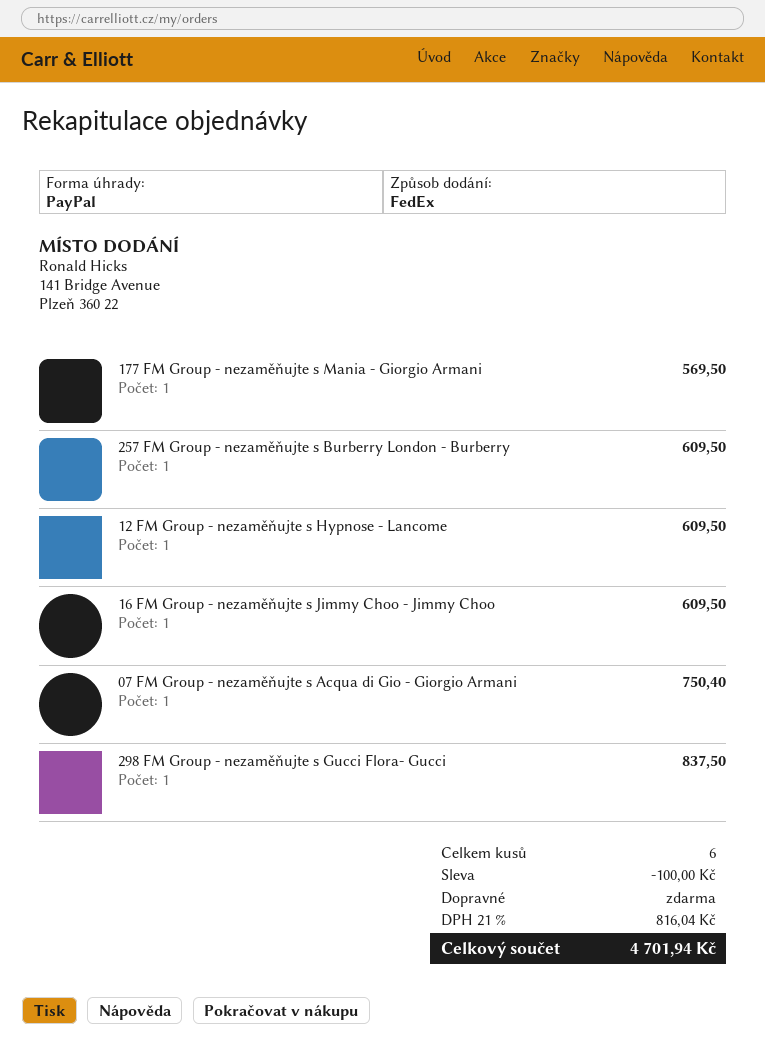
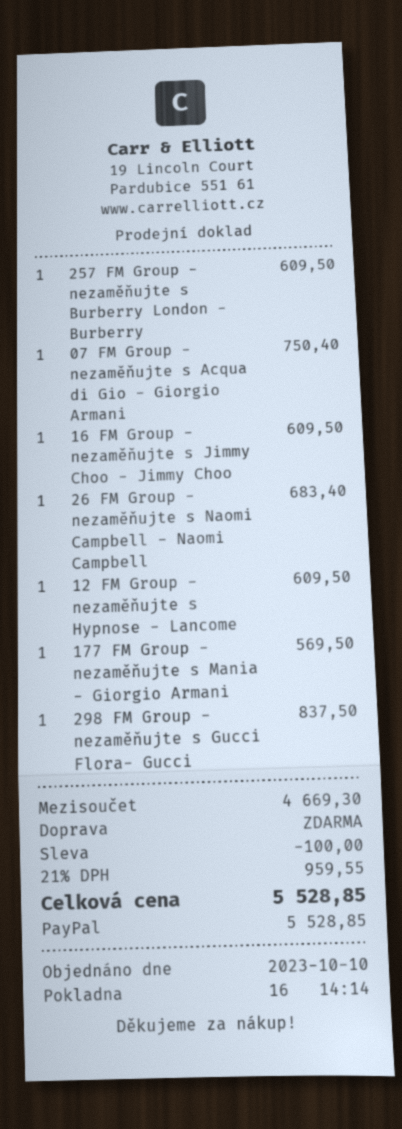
26 FM Group - nezaměňujte s Naomi Campbell - Naomi Campbell: none -> 1 for 683.40
tax: 21% = 816.04 -> 21% = 959.55
total: 4701.94 -> 5528.85

